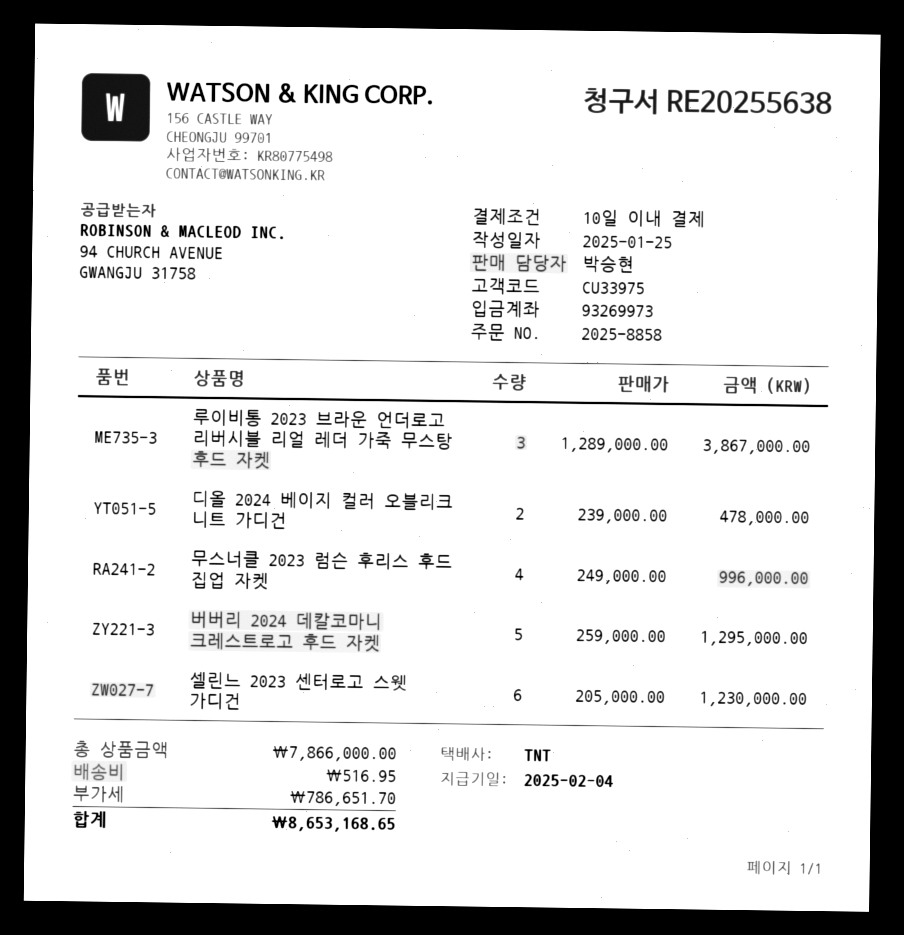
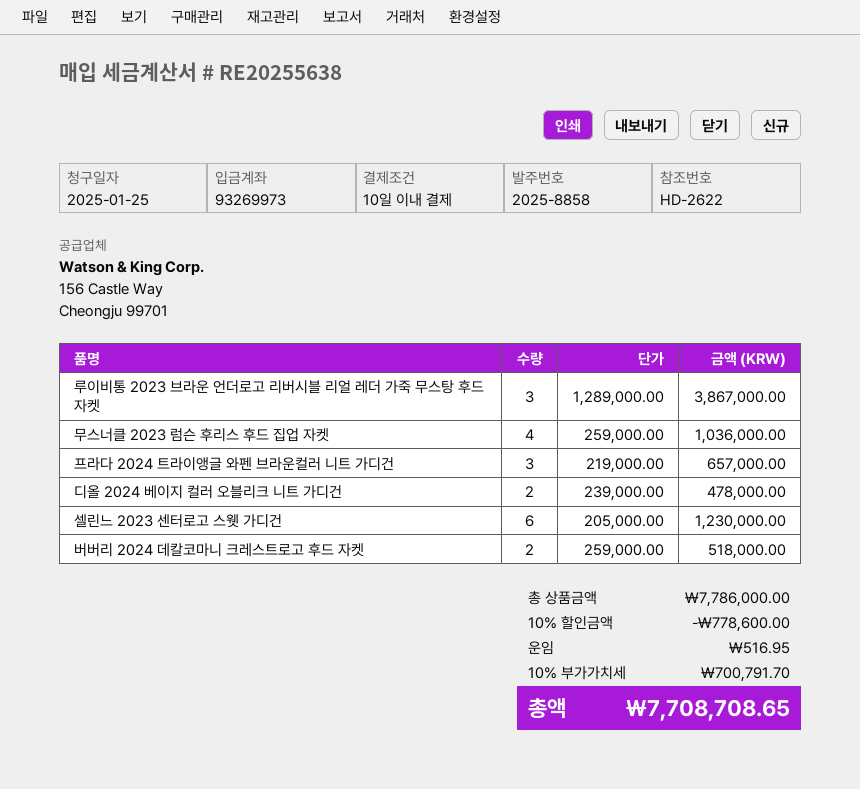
무스너클 2023 럼슨 후리스 후드 집업 자켓: 4 x 249000.00 = 996000.00 -> 4 x 259000.00 = 1036000.00
버버리 2024 데칼코마니 크레스트로고 후드 자켓: 5 x 259000.00 = 1295000.00 -> 2 x 259000.00 = 518000.00
프라다 2024 트라이앵글 와펜 브라운컬러 니트 가디건: none -> 3 x 219000.00 = 657000.00
subtotal: 7866000.00 -> 7786000.00
discount: none -> 10% = 778600.00
tax: 786651.70 -> 700791.70
total: 8653168.65 -> 7708708.65

